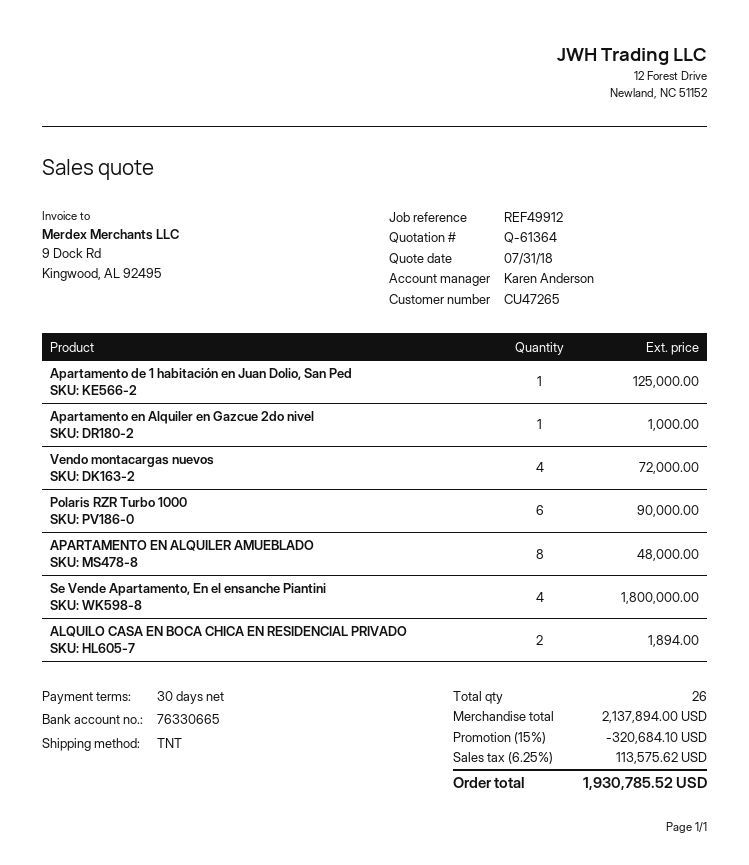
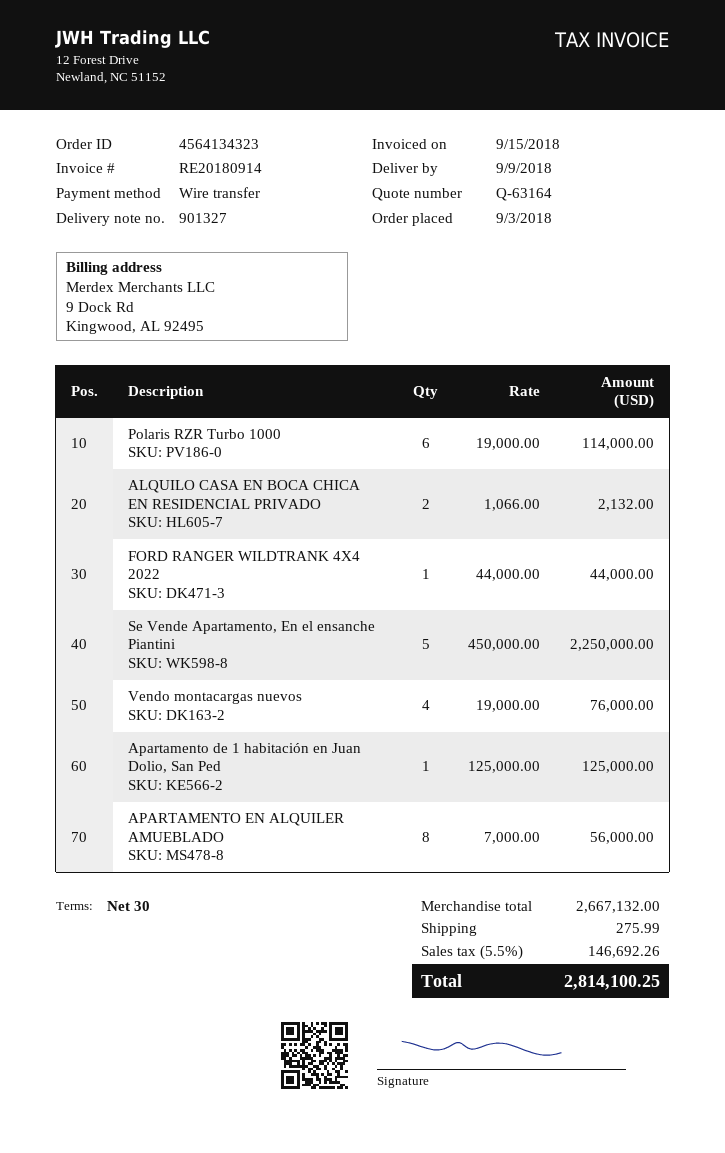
quote number: Q-61364 -> Q-63164
Apartamento en Alquiler en Gazcue 2do nivel: 1 for 1000.00 -> none
Vendo montacargas nuevos: 4 for 72000.00 -> 4 for 76000.00
Polaris RZR Turbo 1000: 6 for 90000.00 -> 6 for 114000.00
APARTAMENTO EN ALQUILER AMUEBLADO: 8 for 48000.00 -> 8 for 56000.00
Se Vende Apartamento, En el ensanche Piantini: 4 for 1800000.00 -> 5 for 2250000.00
ALQUILO CASA EN BOCA CHICA EN RESIDENCIAL PRIVADO: 2 for 1894.00 -> 2 for 2132.00
FORD RANGER WILDTRANK 4X4 2022: none -> 1 for 44000.00
subtotal: 2137894.00 -> 2667132.00
discount: 15% = 320684.10 -> none
shipping: none -> 275.99
tax: 6.25% = 113575.62 -> 5.5% = 146692.26
total: 1930785.52 -> 2814100.25

